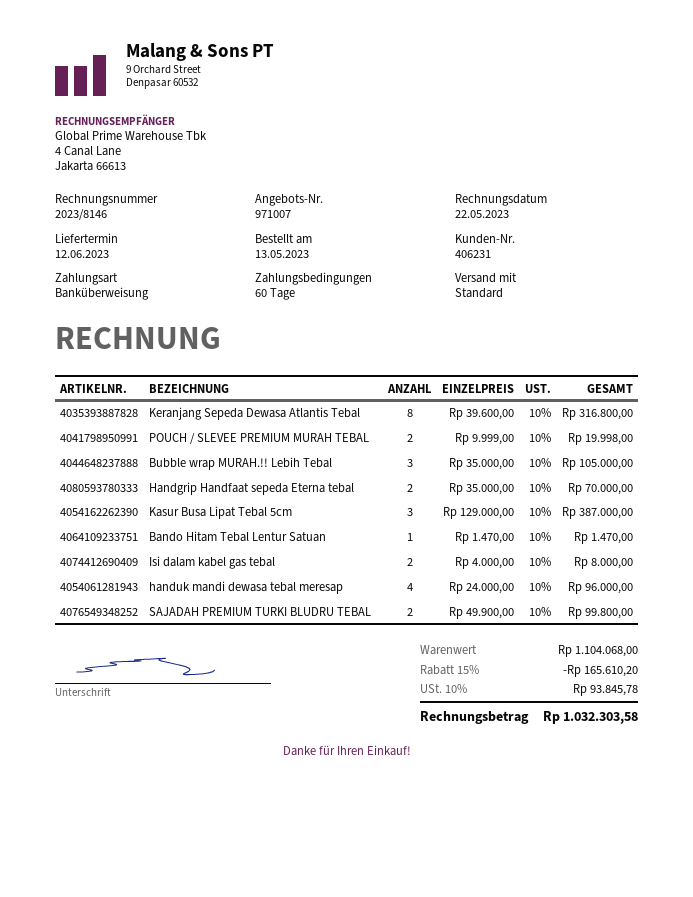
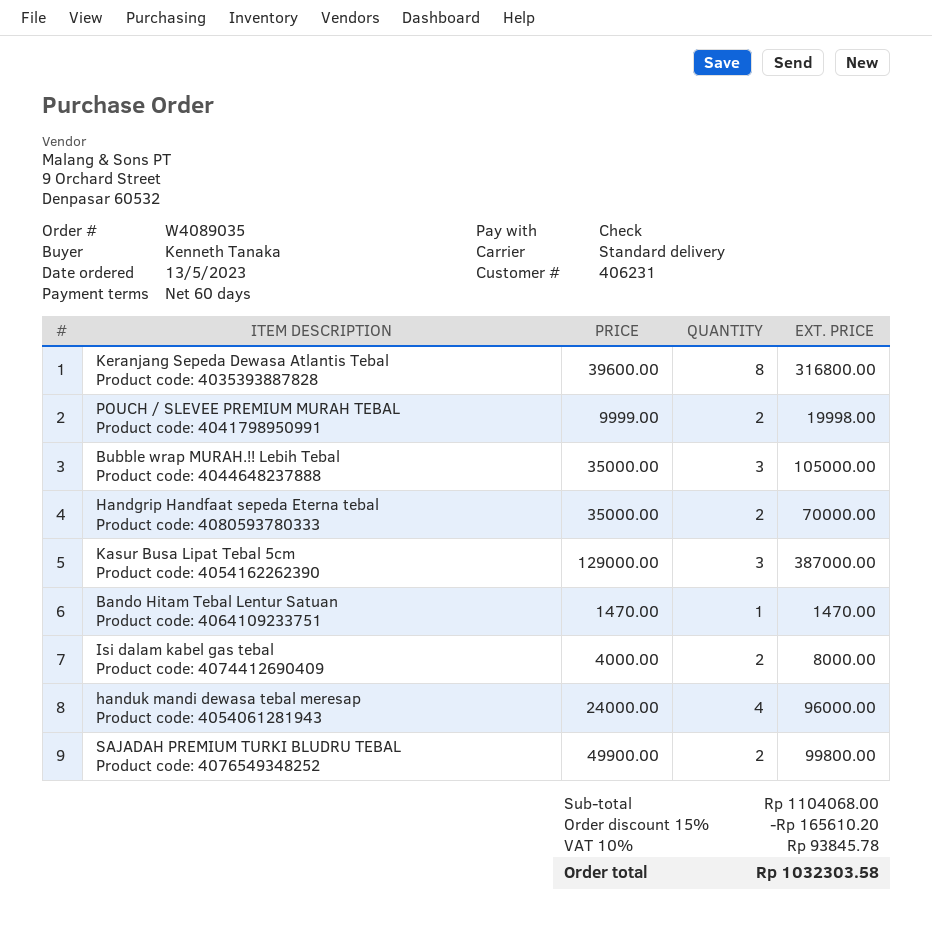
payment method: bank transfer -> cheque

